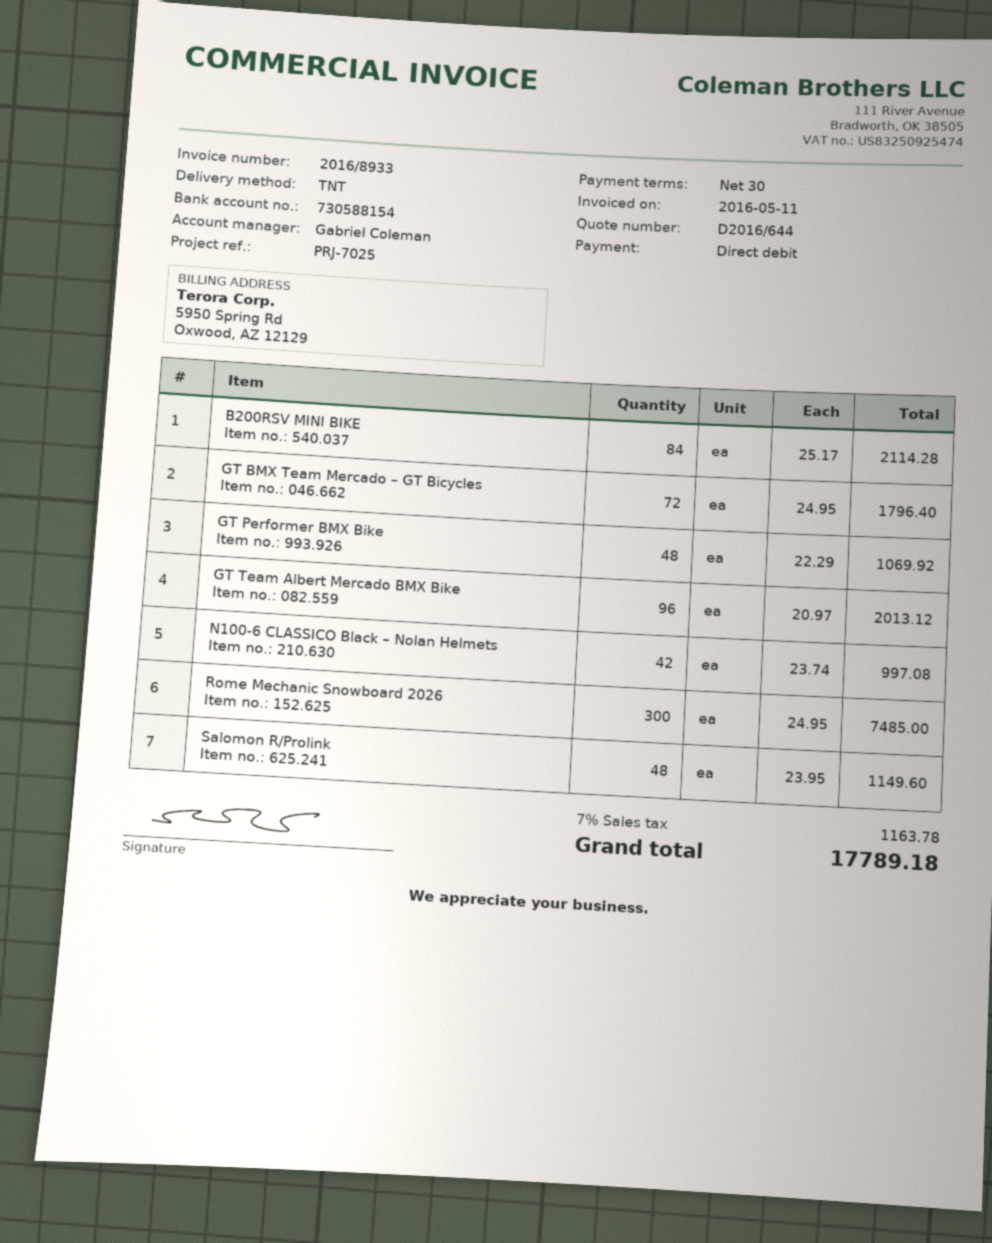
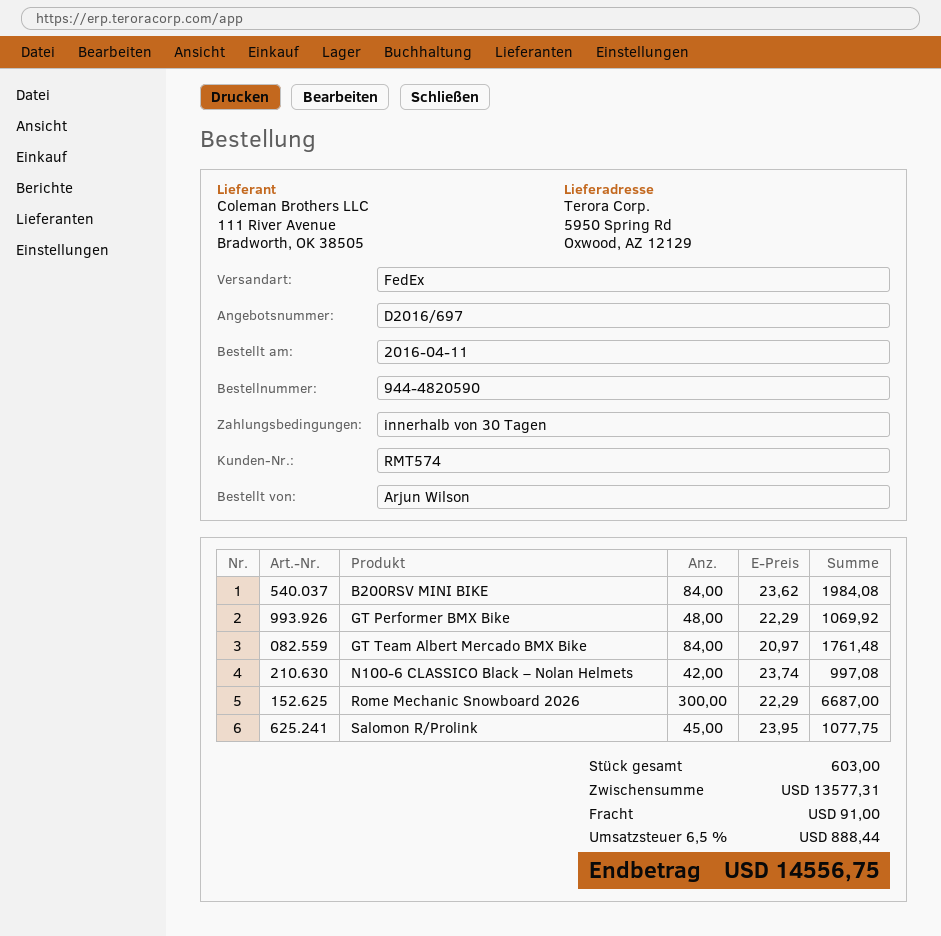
quote number: D2016/644 -> D2016/697
shipping method: TNT -> FedEx
B200RSV MINI BIKE: 84 x 25.17 = 2114.28 -> 84 x 23.62 = 1984.08
GT BMX Team Mercado – GT Bicycles: 72 x 24.95 = 1796.40 -> none
GT Team Albert Mercado BMX Bike: 96 x 20.97 = 2013.12 -> 84 x 20.97 = 1761.48
Rome Mechanic Snowboard 2026: 300 x 24.95 = 7485.00 -> 300 x 22.29 = 6687.00
Salomon R/Prolink: 48 x 23.95 = 1149.60 -> 45 x 23.95 = 1077.75
shipping: none -> 91.00
tax: 7% = 1163.78 -> 6.5% = 888.44
total: 17789.18 -> 14556.75

